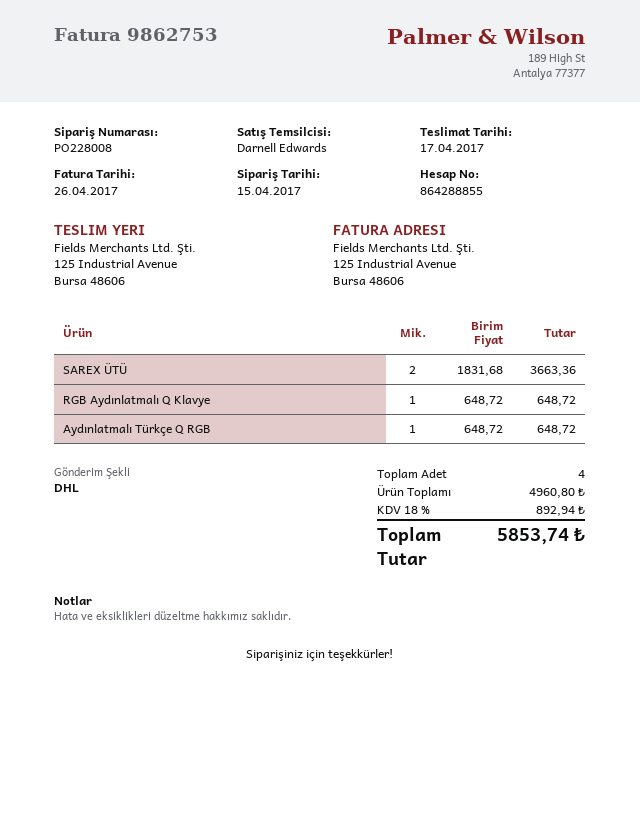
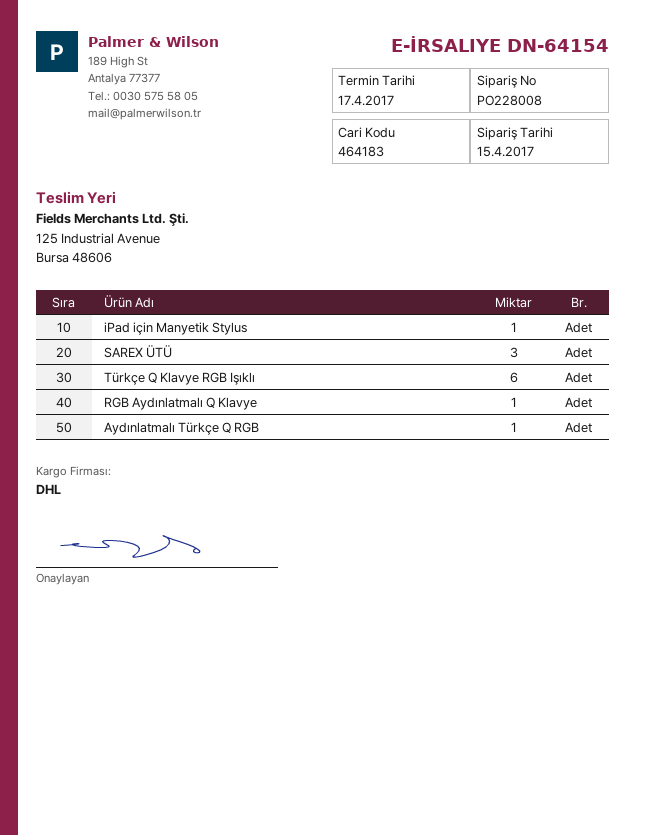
SAREX ÜTÜ: 2 -> 3
iPad için Manyetik Stylus: none -> 1
Türkçe Q Klavye RGB Işıklı: none -> 6

